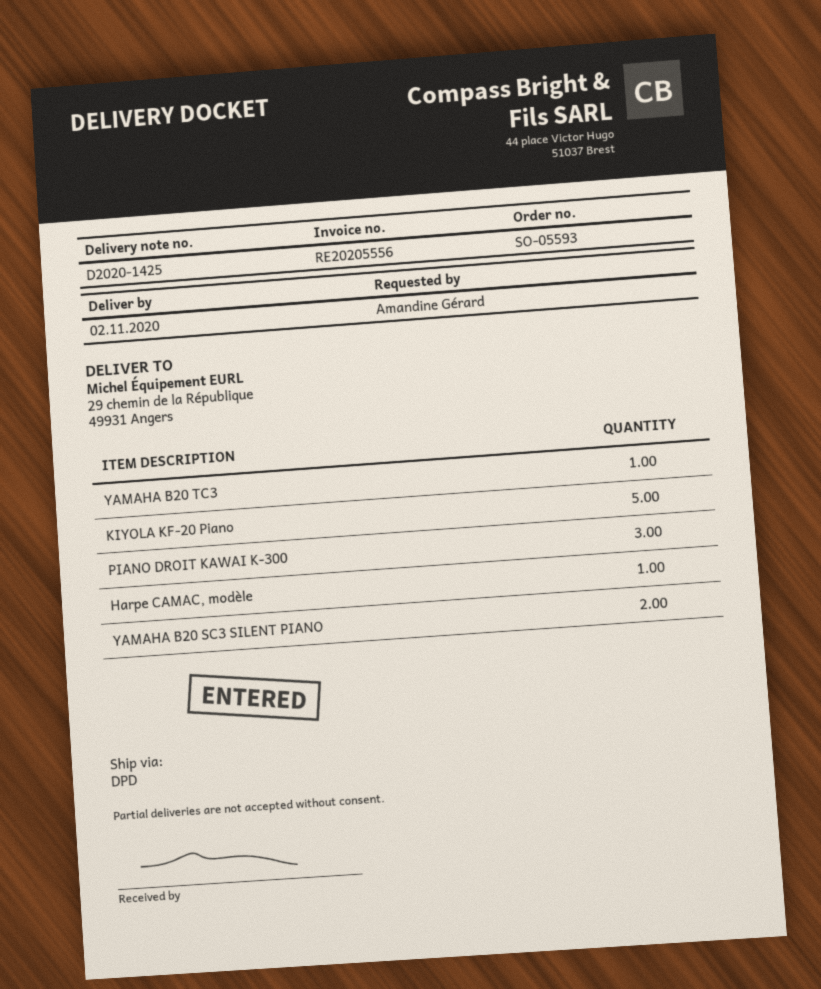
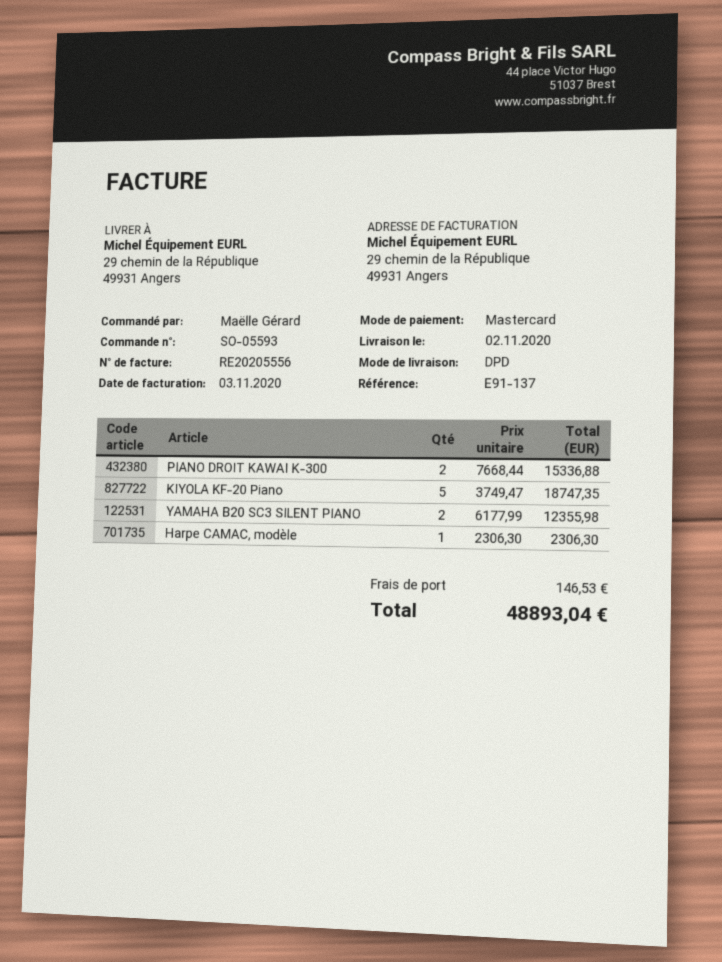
ordered by: Amandine Gérard -> Maëlle Gérard
YAMAHA B20 TC3: 1 -> none
PIANO DROIT KAWAI K-300: 3 -> 2

